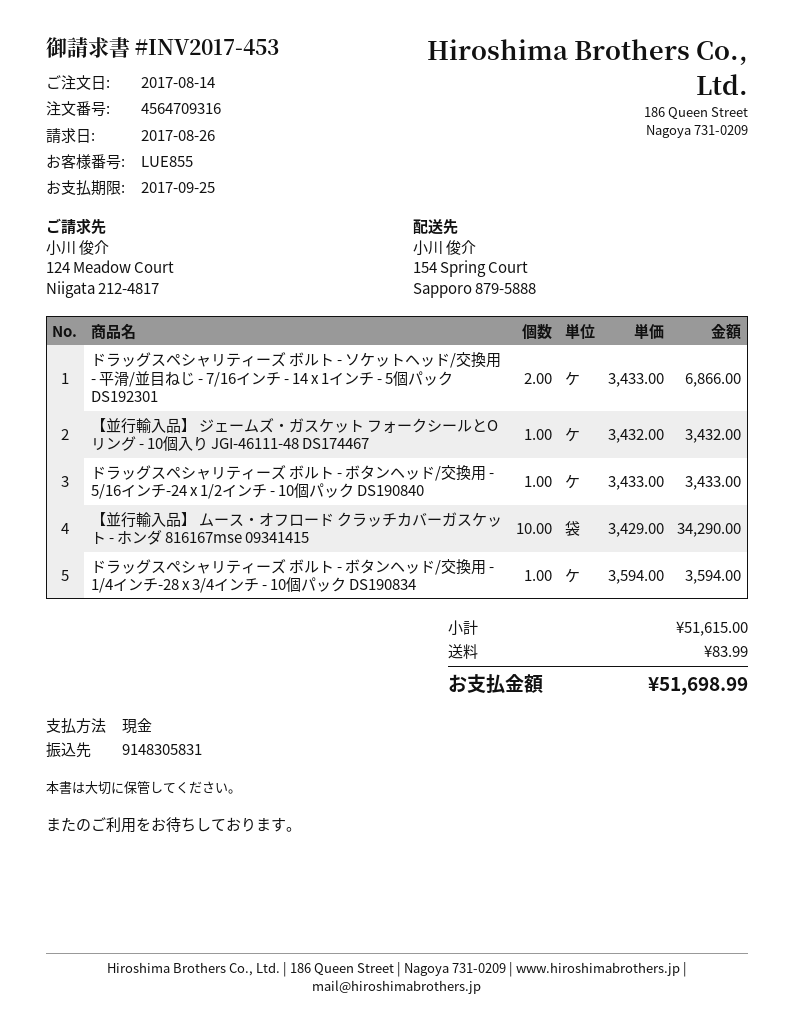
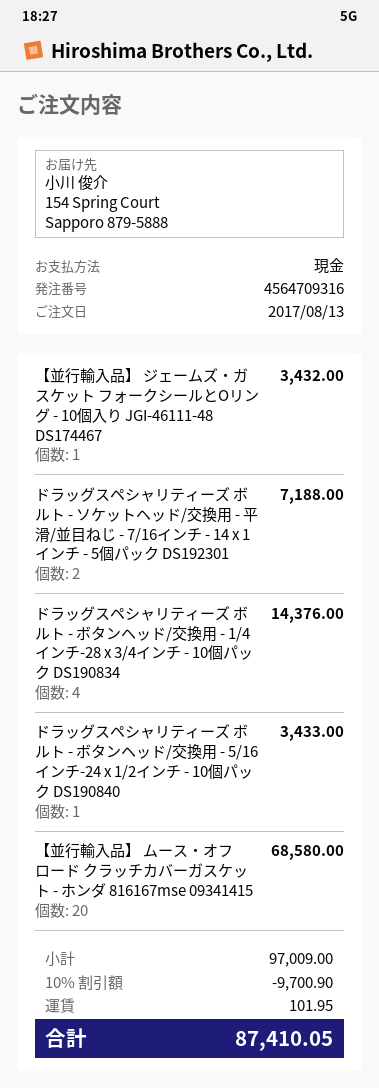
order date: 2017-08-14 -> 2017-08-13
ドラッグスペシャリティーズ ボルト - ソケットヘッド/交換用 - 平滑/並目ねじ - 7/16インチ - 14 x 1インチ - 5個パック DS192301: 2 for 6866.00 -> 2 for 7188.00
【並行輸入品】 ムース・オフロード クラッチカバーガスケット - ホンダ 816167mse 09341415: 10 for 34290.00 -> 20 for 68580.00
ドラッグスペシャリティーズ ボルト - ボタンヘッド/交換用 - 1/4インチ-28 x 3/4インチ - 10個パック DS190834: 1 for 3594.00 -> 4 for 14376.00
subtotal: 51615.00 -> 97009.00
discount: none -> 10% = 9700.90
shipping: 83.99 -> 101.95
total: 51698.99 -> 87410.05

